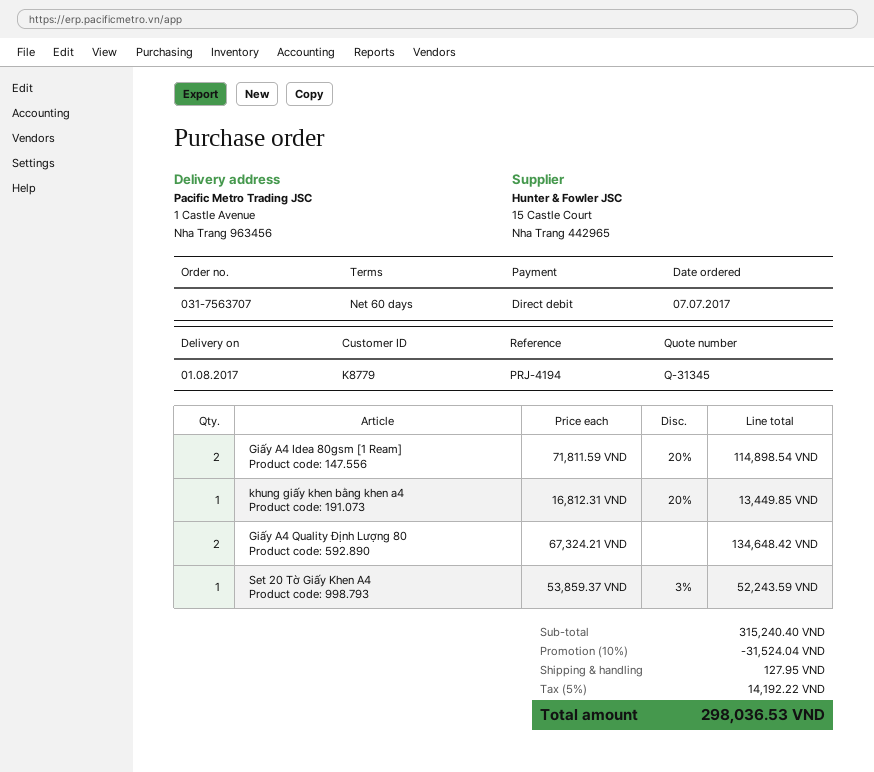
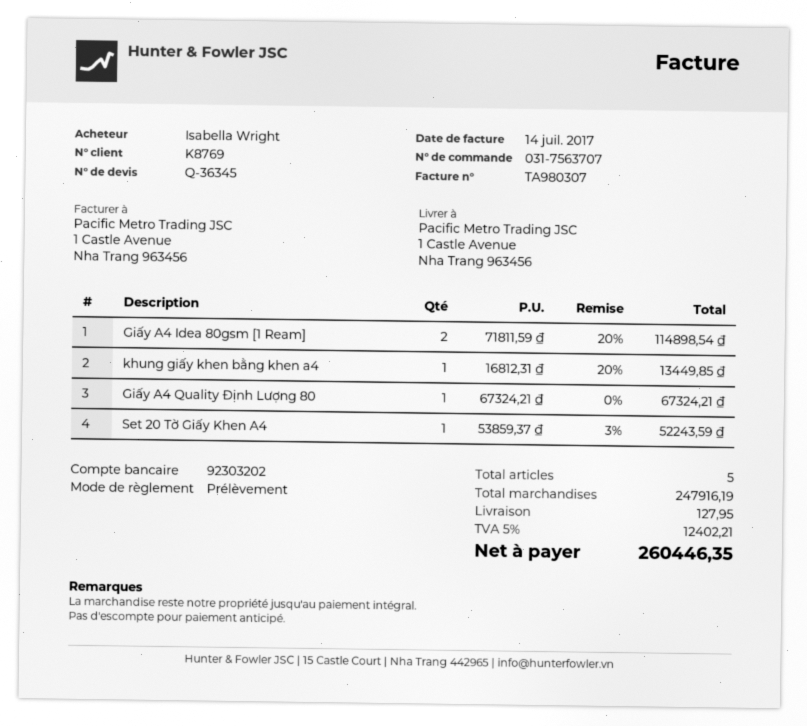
quote number: Q-31345 -> Q-36345
customer number: K8779 -> K8769
Giấy A4 Quality Định Lượng 80: 2 x 67324.21 = 134648.42 -> 1 x 67324.21 = 67324.21
subtotal: 315240.40 -> 247916.19
discount: 10% = 31524.04 -> none
tax: 5% = 14192.22 -> 5% = 12402.21
total: 298036.53 -> 260446.35

